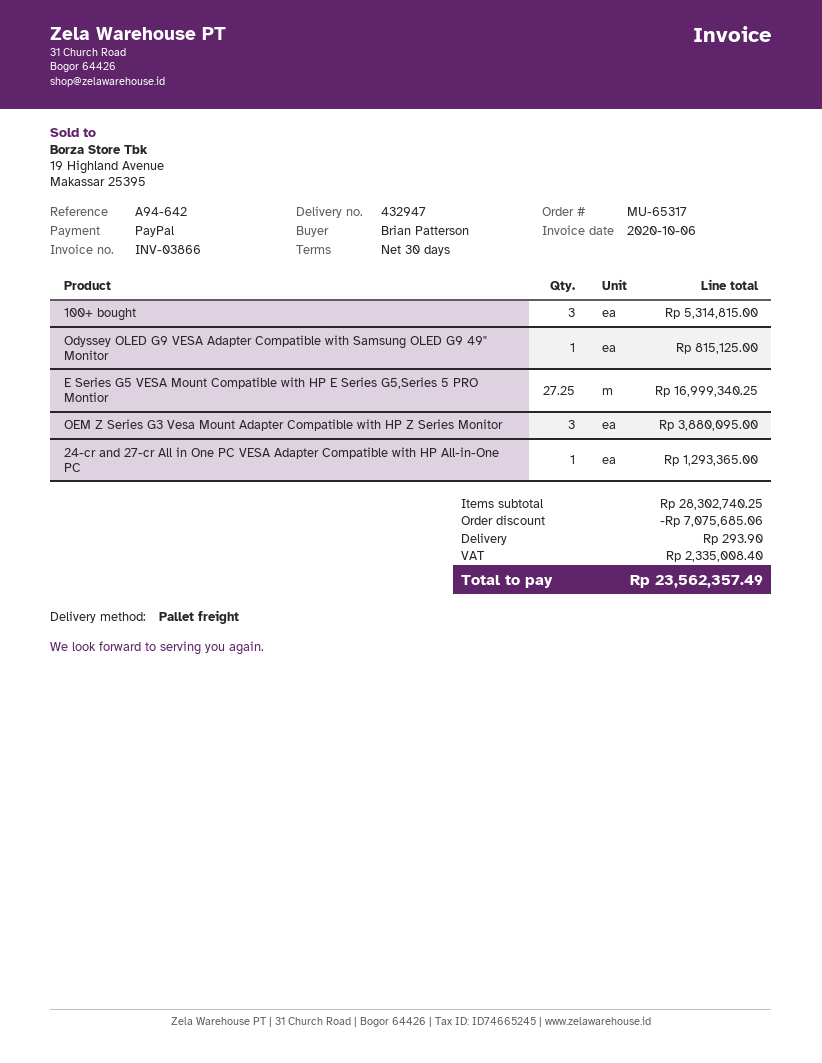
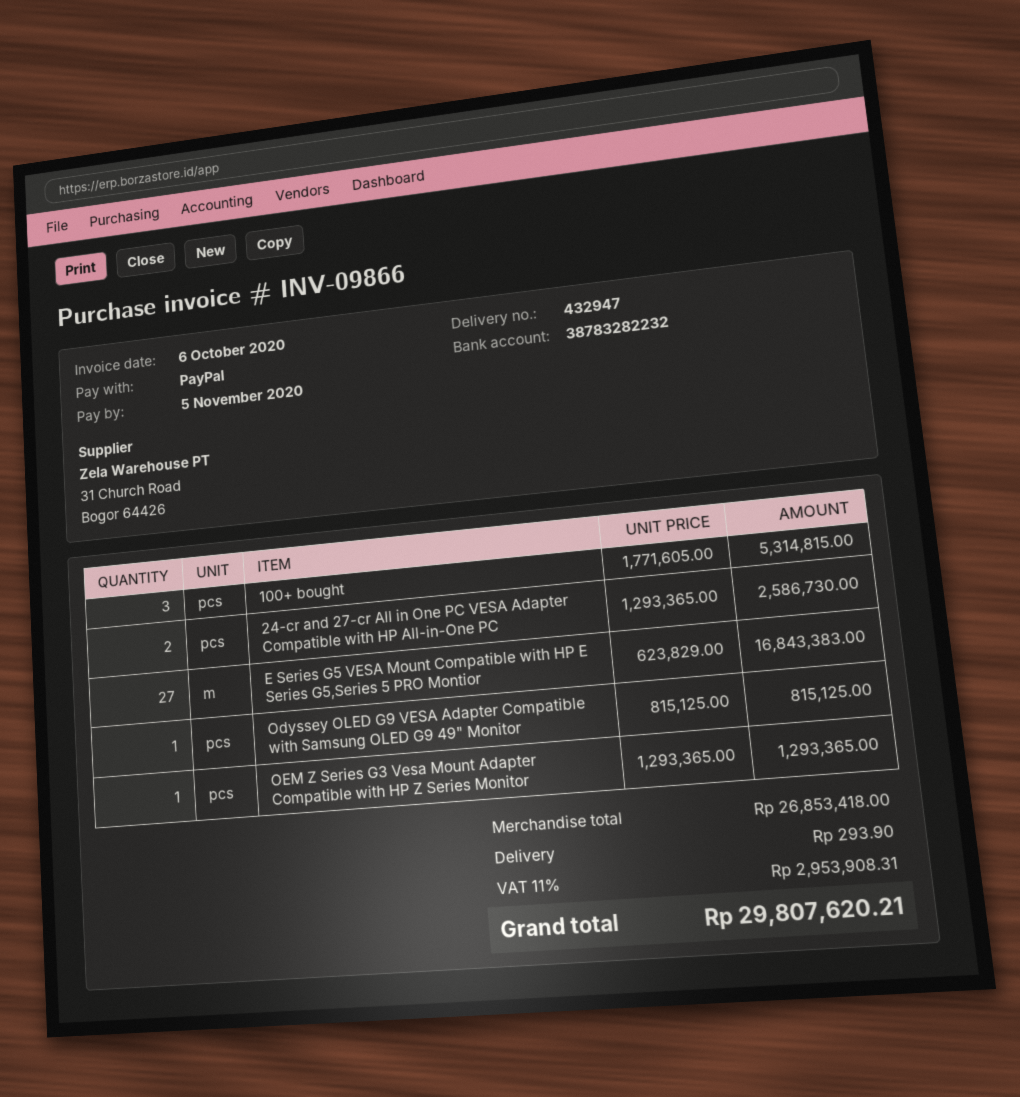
invoice number: INV-03866 -> INV-09866
E Series G5 VESA Mount Compatible with HP E Series G5,Series 5 PRO Montior: 27.25 for 16999340.25 -> 27 for 16843383.00
OEM Z Series G3 Vesa Mount Adapter Compatible with HP Z Series Monitor: 3 for 3880095.00 -> 1 for 1293365.00
24-cr and 27-cr All in One PC VESA Adapter Compatible with HP All-in-One PC: 1 for 1293365.00 -> 2 for 2586730.00
subtotal: 28302740.25 -> 26853418.00
discount: 7075685.06 -> none
tax: 2335008.40 -> 2953908.31
total: 23562357.49 -> 29807620.21

